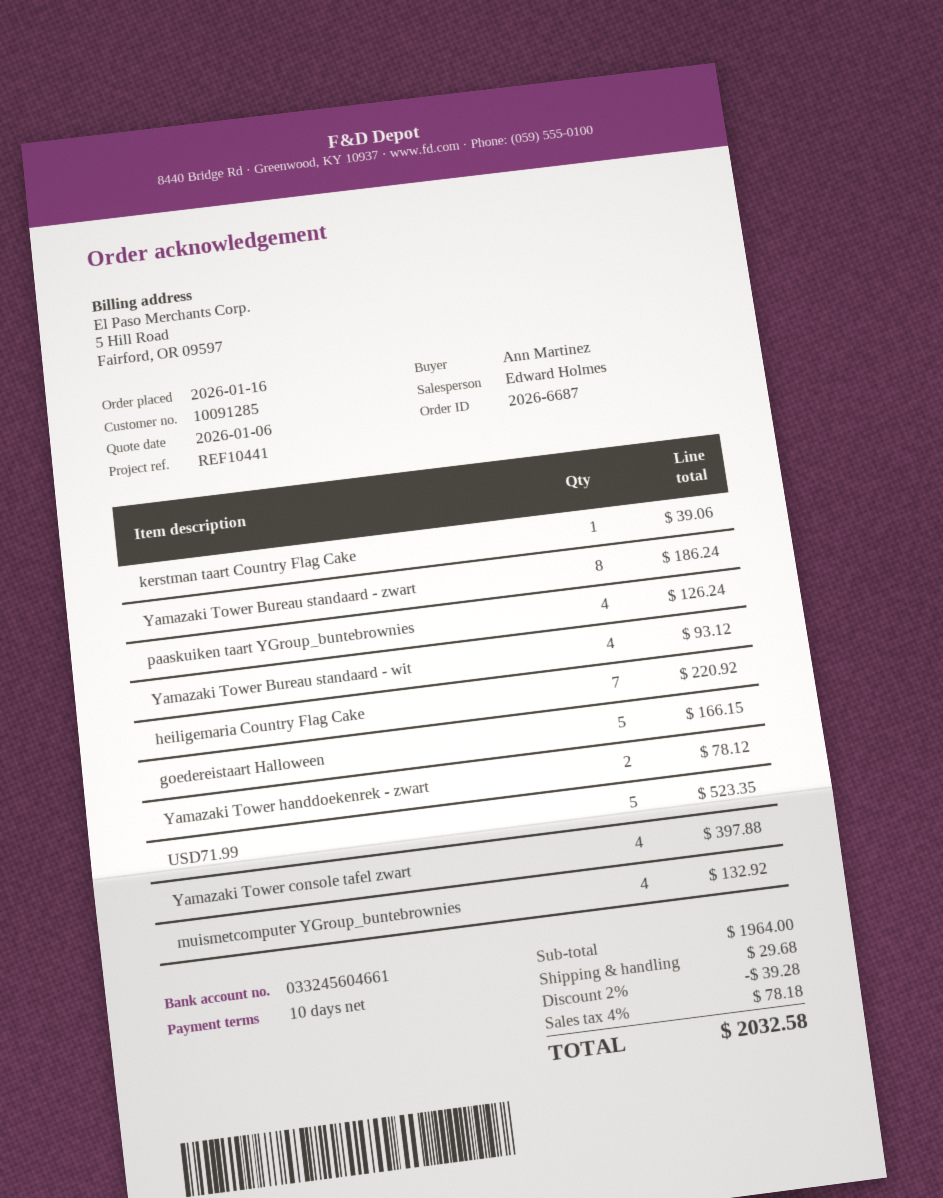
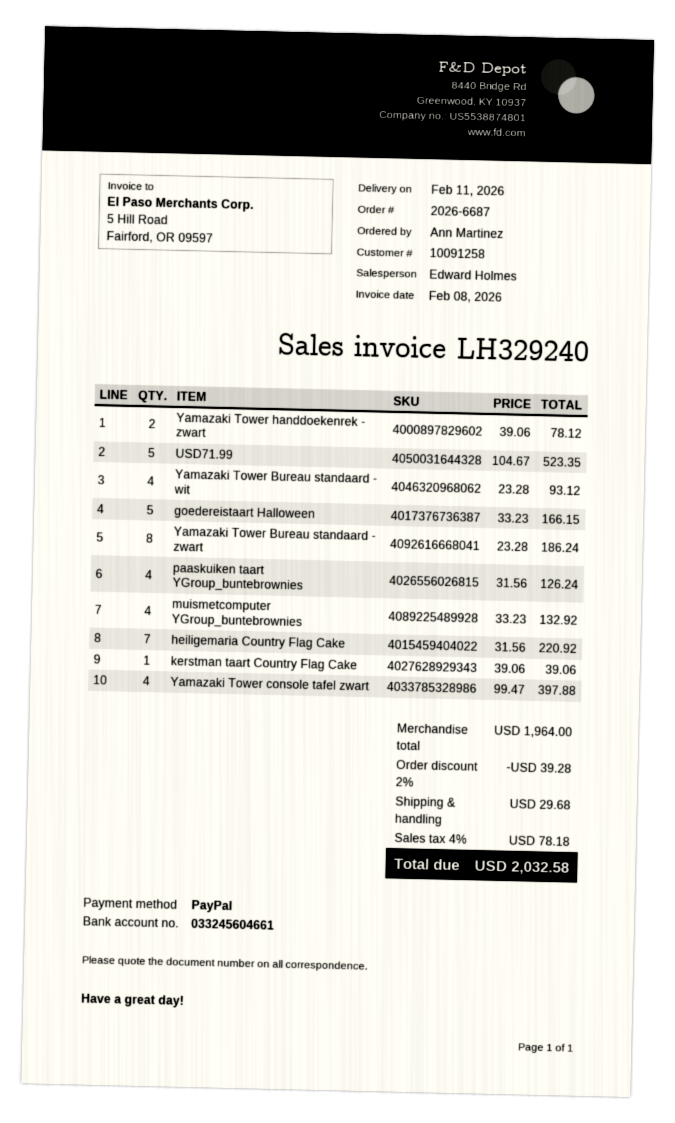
customer number: 10091285 -> 10091258

